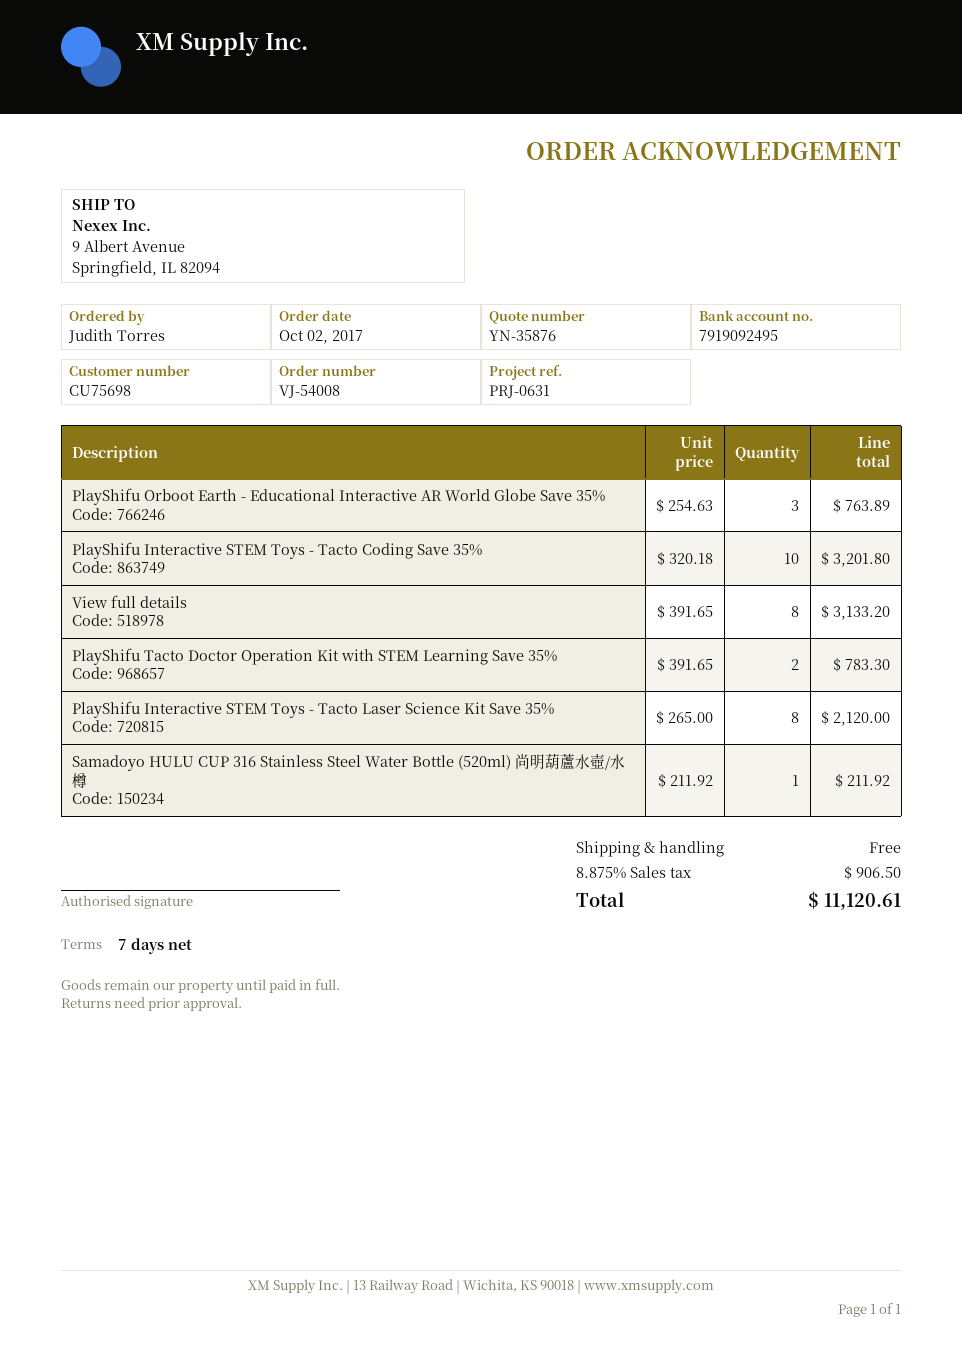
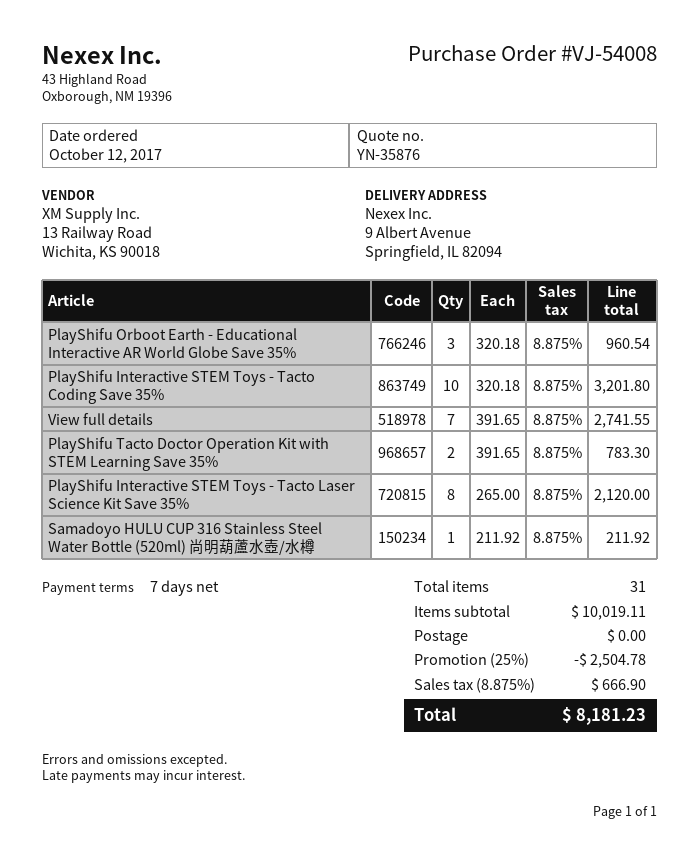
order date: 2017-10-02 -> 2017-10-12
PlayShifu Orboot Earth - Educational Interactive AR World Globe Save 35%: 3 x 254.63 = 763.89 -> 3 x 320.18 = 960.54
View full details: 8 x 391.65 = 3133.20 -> 7 x 391.65 = 2741.55
discount: none -> 25% = 2504.78
tax: 8.875% = 906.50 -> 8.875% = 666.90
total: 11120.61 -> 8181.23

